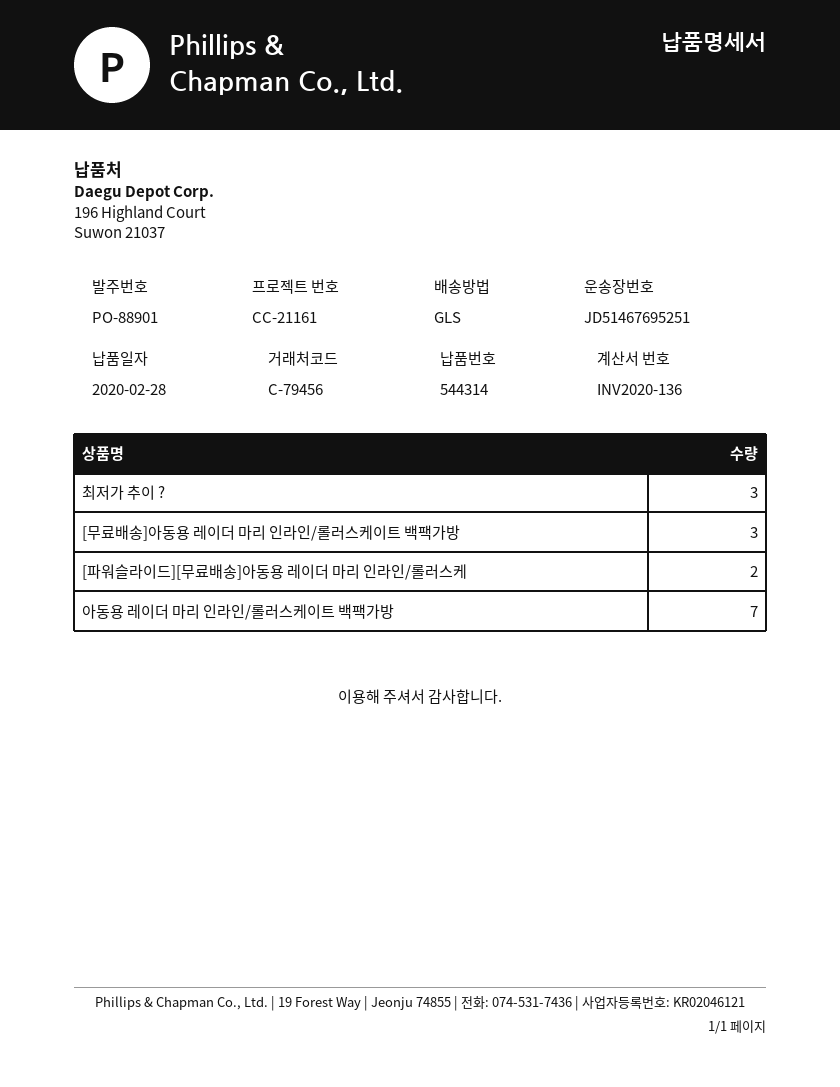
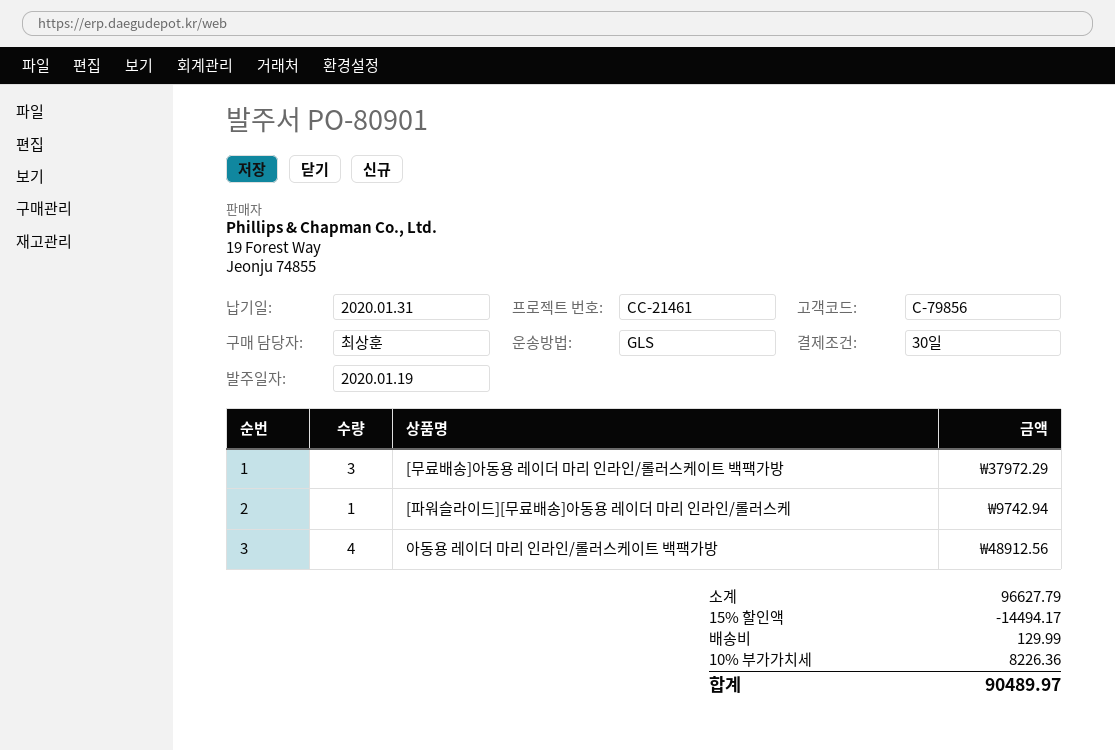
order number: PO-88901 -> PO-80901
delivery date: 2020-02-28 -> 2020-01-31
customer number: C-79456 -> C-79856
reference: CC-21161 -> CC-21461
최저가 추이 ?: 3 -> none
[파워슬라이드][무료배송]아동용 레이더 마리 인라인/롤러스케: 2 -> 1
아동용 레이더 마리 인라인/롤러스케이트 백팩가방: 7 -> 4

